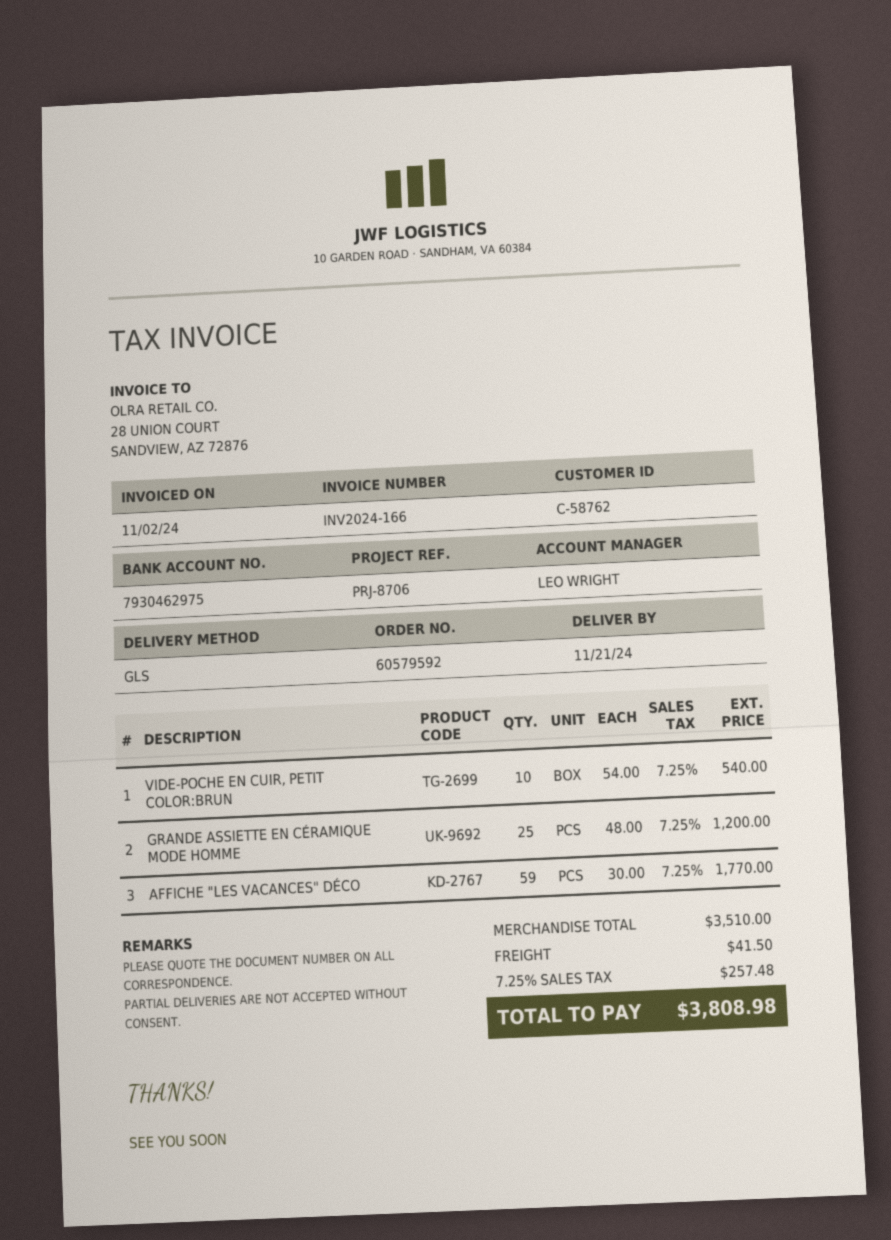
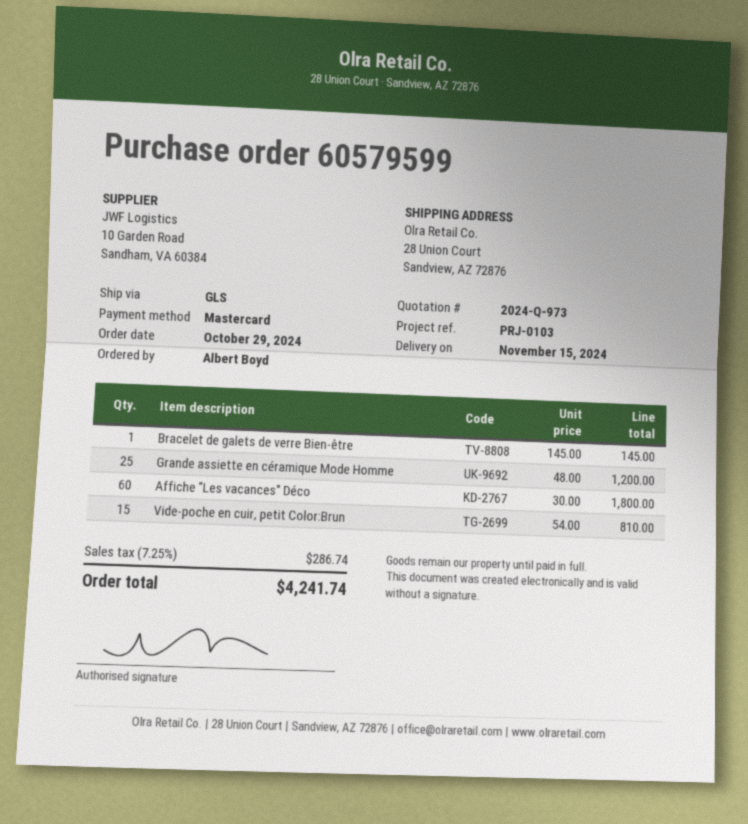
order number: 60579592 -> 60579599
delivery date: 2024-11-21 -> 2024-11-15
reference: PRJ-8706 -> PRJ-0103
VIDE-POCHE EN CUIR, PETIT COLOR:BRUN: 10 x 54.00 = 540.00 -> 15 x 54.00 = 810.00
AFFICHE "LES VACANCES" DÉCO: 59 x 30.00 = 1770.00 -> 60 x 30.00 = 1800.00
Bracelet de galets de verre Bien-être: none -> 1 x 145.00 = 145.00
shipping: 41.50 -> none
tax: 7.25% = 257.48 -> 7.25% = 286.74
total: 3808.98 -> 4241.74

